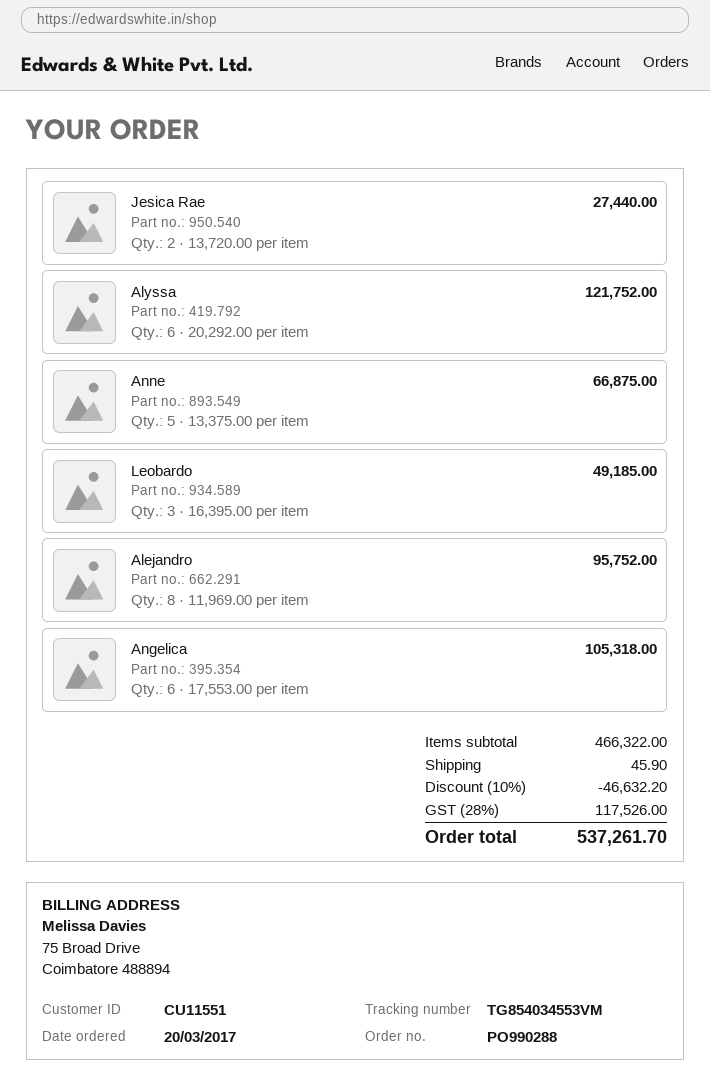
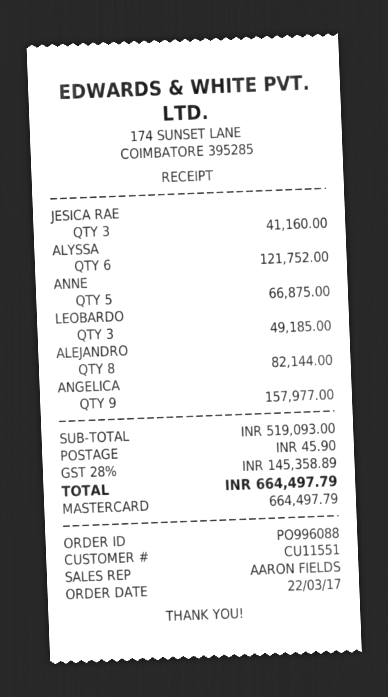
order number: PO990288 -> PO996088
order date: 2017-03-20 -> 2017-03-22
Jesica Rae: 2 for 27440.00 -> 3 for 41160.00
Alejandro: 8 for 95752.00 -> 8 for 82144.00
Angelica: 6 for 105318.00 -> 9 for 157977.00
subtotal: 466322.00 -> 519093.00
discount: 10% = 46632.20 -> none
tax: 28% = 117526.00 -> 28% = 145358.89
total: 537261.70 -> 664497.79

